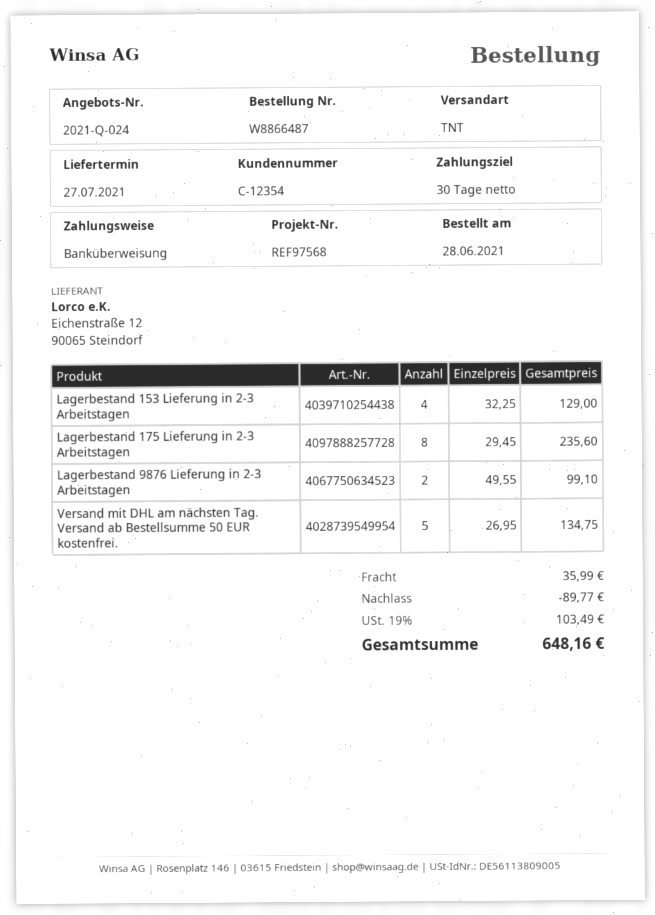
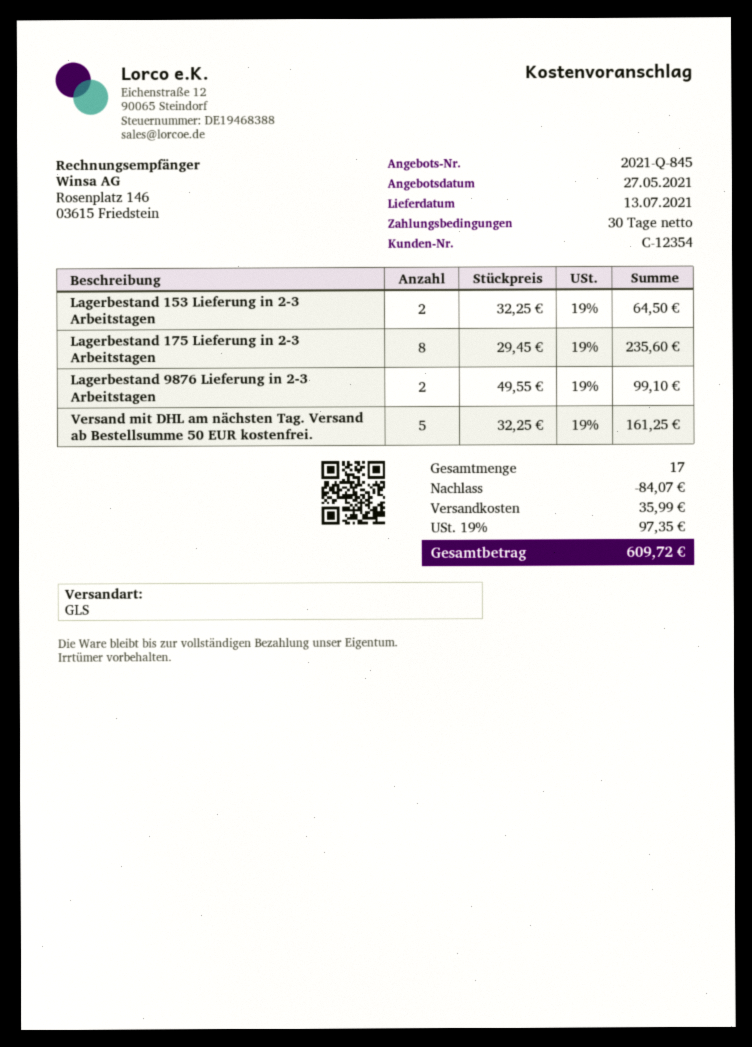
quote number: 2021-Q-024 -> 2021-Q-845
delivery date: 2021-07-27 -> 2021-07-13
shipping method: TNT -> GLS
Lagerbestand 153 Lieferung in 2-3 Arbeitstagen: 4 x 32.25 = 129.00 -> 2 x 32.25 = 64.50
Versand mit DHL am nächsten Tag. Versand ab Bestellsumme 50 EUR kostenfrei.: 5 x 26.95 = 134.75 -> 5 x 32.25 = 161.25
discount: 89.77 -> 84.07
tax: 19% = 103.49 -> 19% = 97.35
total: 648.16 -> 609.72

